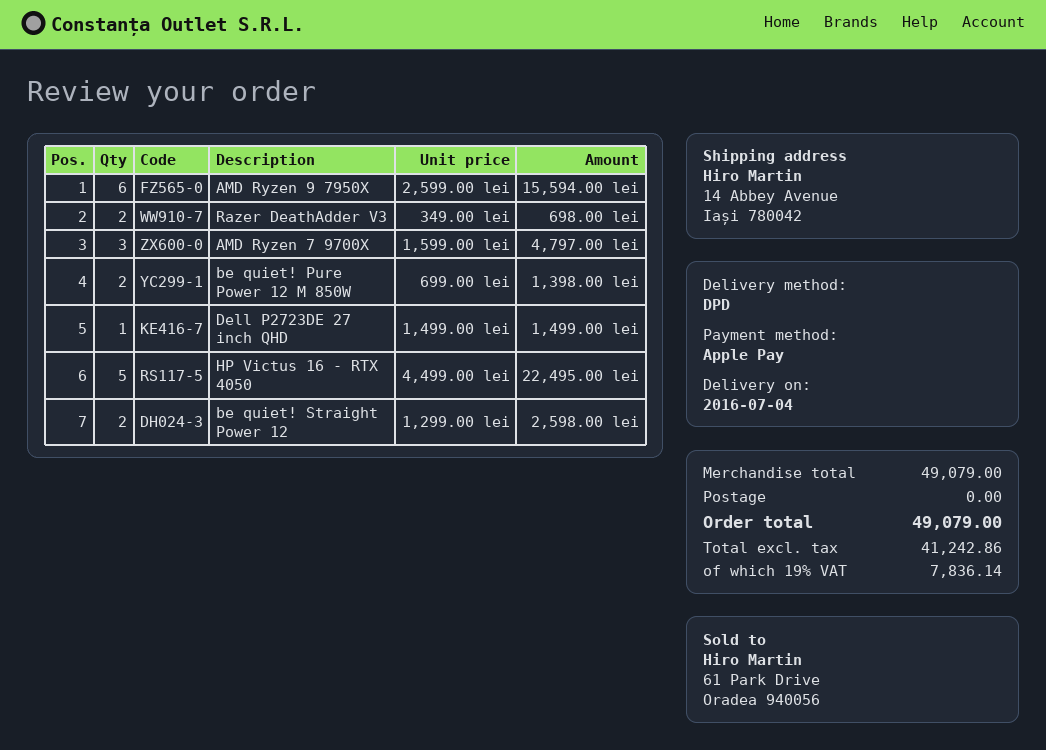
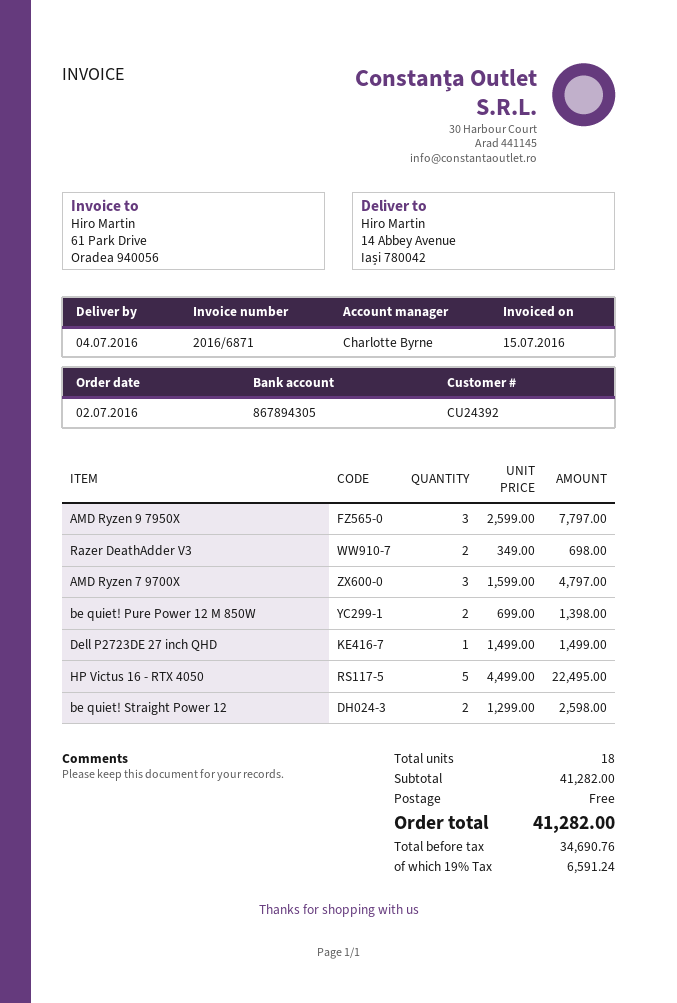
AMD Ryzen 9 7950X: 6 x 2599.00 = 15594.00 -> 3 x 2599.00 = 7797.00
subtotal: 49079.00 -> 41282.00
net: 41242.86 -> 34690.76
tax: 19% = 7836.14 -> 19% = 6591.24
total: 49079.00 -> 41282.00

